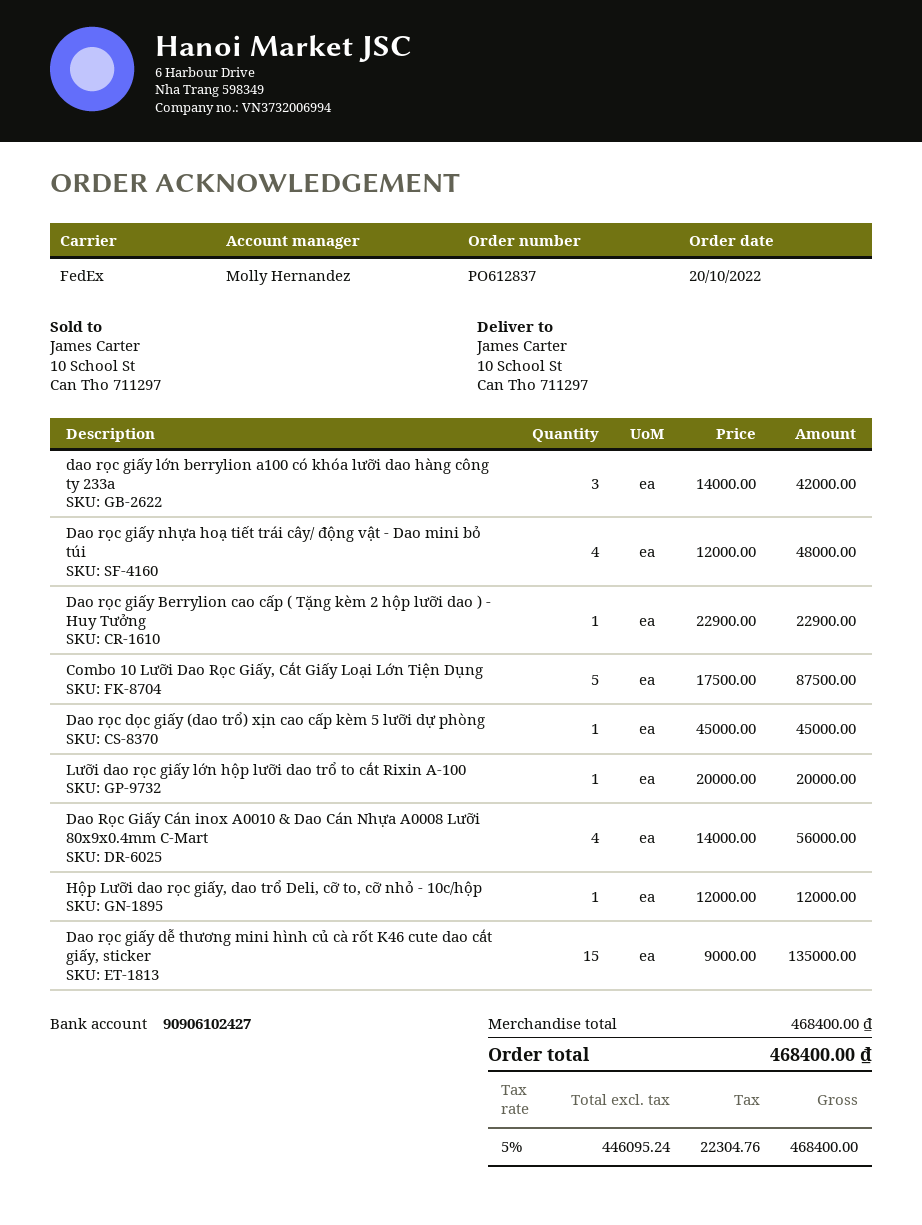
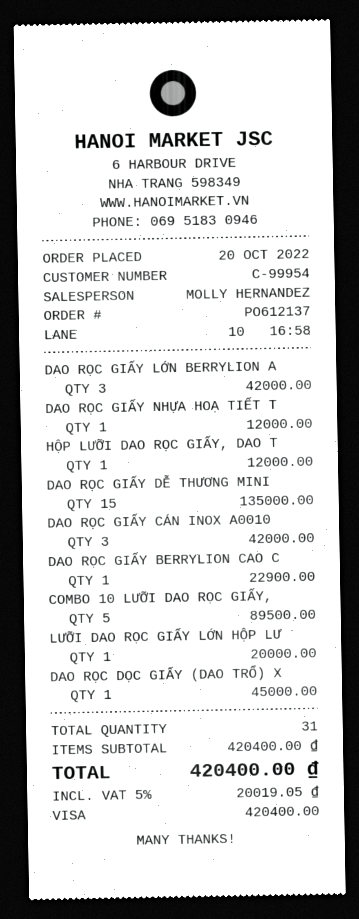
order number: PO612837 -> PO612137
Dao rọc giấy nhựa hoạ tiết trái cây/ động vật - Dao mini bỏ túi: 4 for 48000.00 -> 1 for 12000.00
Combo 10 Lưỡi Dao Rọc Giấy, Cắt Giấy Loại Lớn Tiện Dụng: 5 for 87500.00 -> 5 for 89500.00
Dao Rọc Giấy Cán inox A0010 & Dao Cán Nhựa A0008 Lưỡi 80x9x0.4mm C-Mart: 4 for 56000.00 -> 3 for 42000.00
subtotal: 468400.00 -> 420400.00
tax: 5% = 22304.76 -> 5% = 20019.05
total: 468400.00 -> 420400.00

